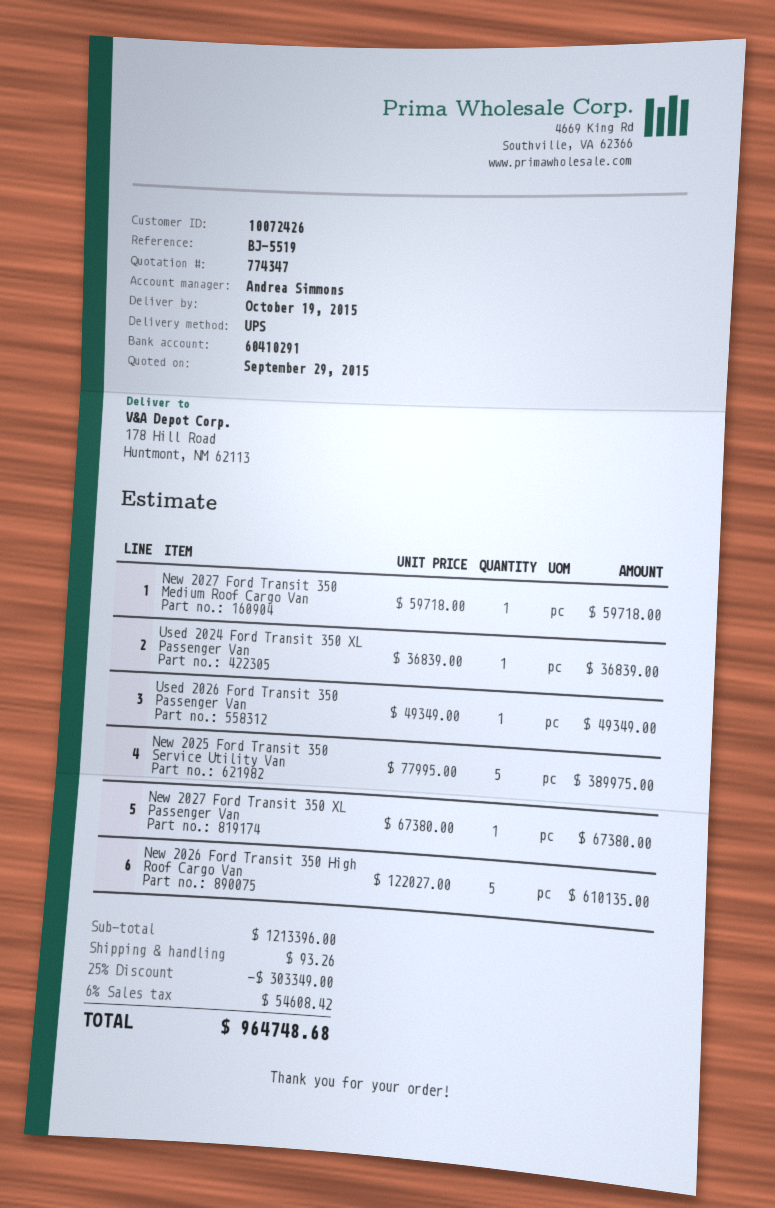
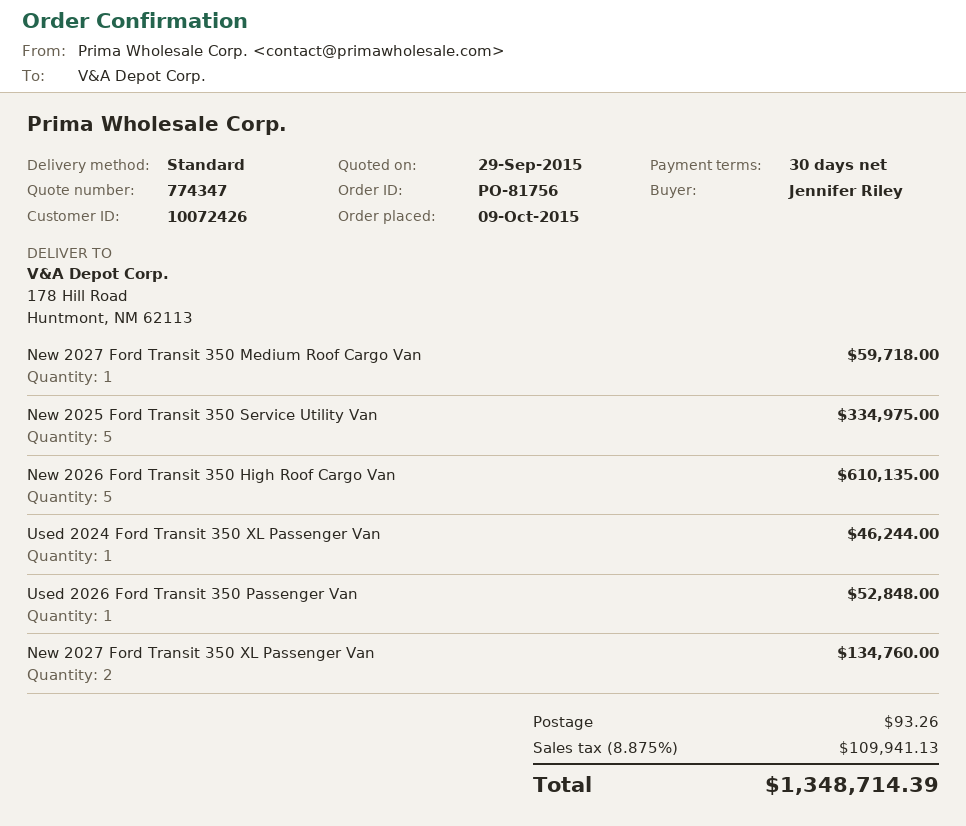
shipping method: UPS -> standard
Used 2024 Ford Transit 350 XL Passenger Van: 1 for 36839.00 -> 1 for 46244.00
Used 2026 Ford Transit 350 Passenger Van: 1 for 49349.00 -> 1 for 52848.00
New 2025 Ford Transit 350 Service Utility Van: 5 for 389975.00 -> 5 for 334975.00
New 2027 Ford Transit 350 XL Passenger Van: 1 for 67380.00 -> 2 for 134760.00
discount: 25% = 303349.00 -> none
tax: 6% = 54608.42 -> 8.875% = 109941.13
total: 964748.68 -> 1348714.39

